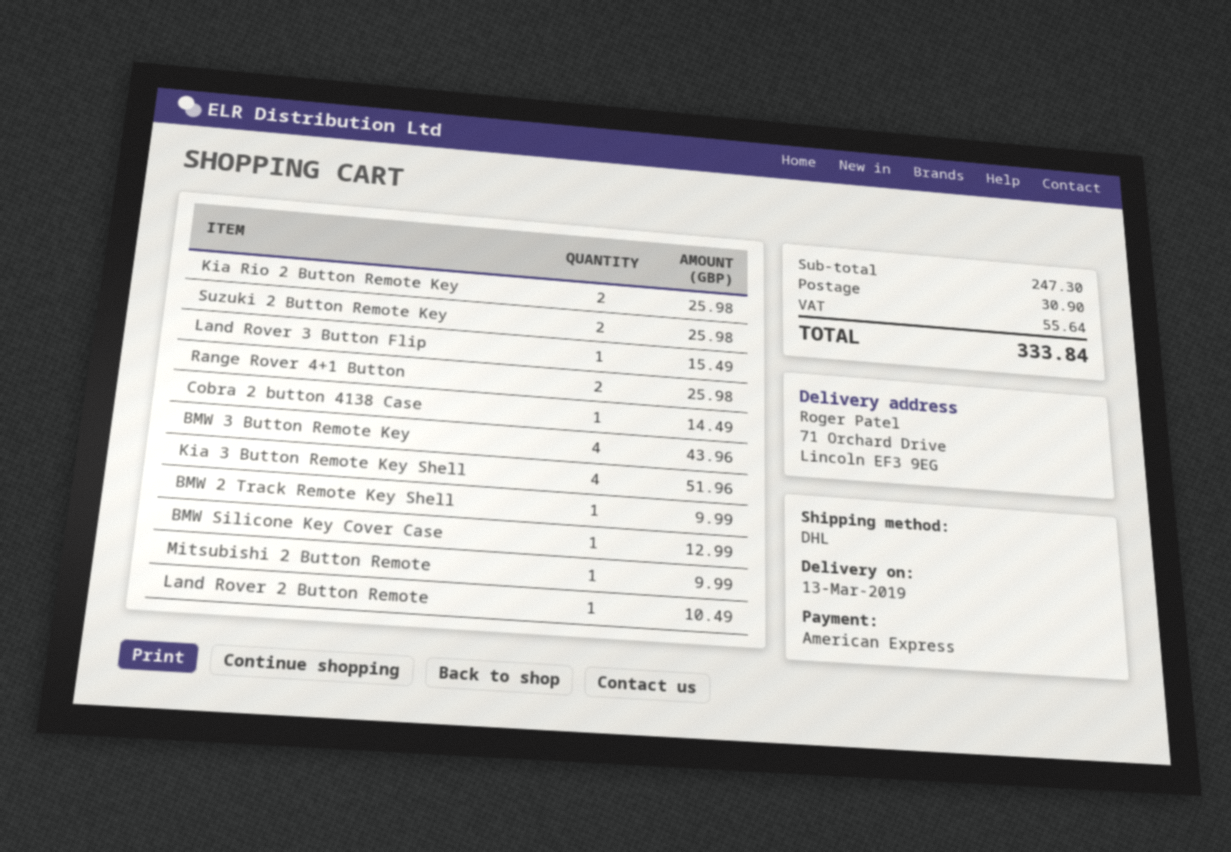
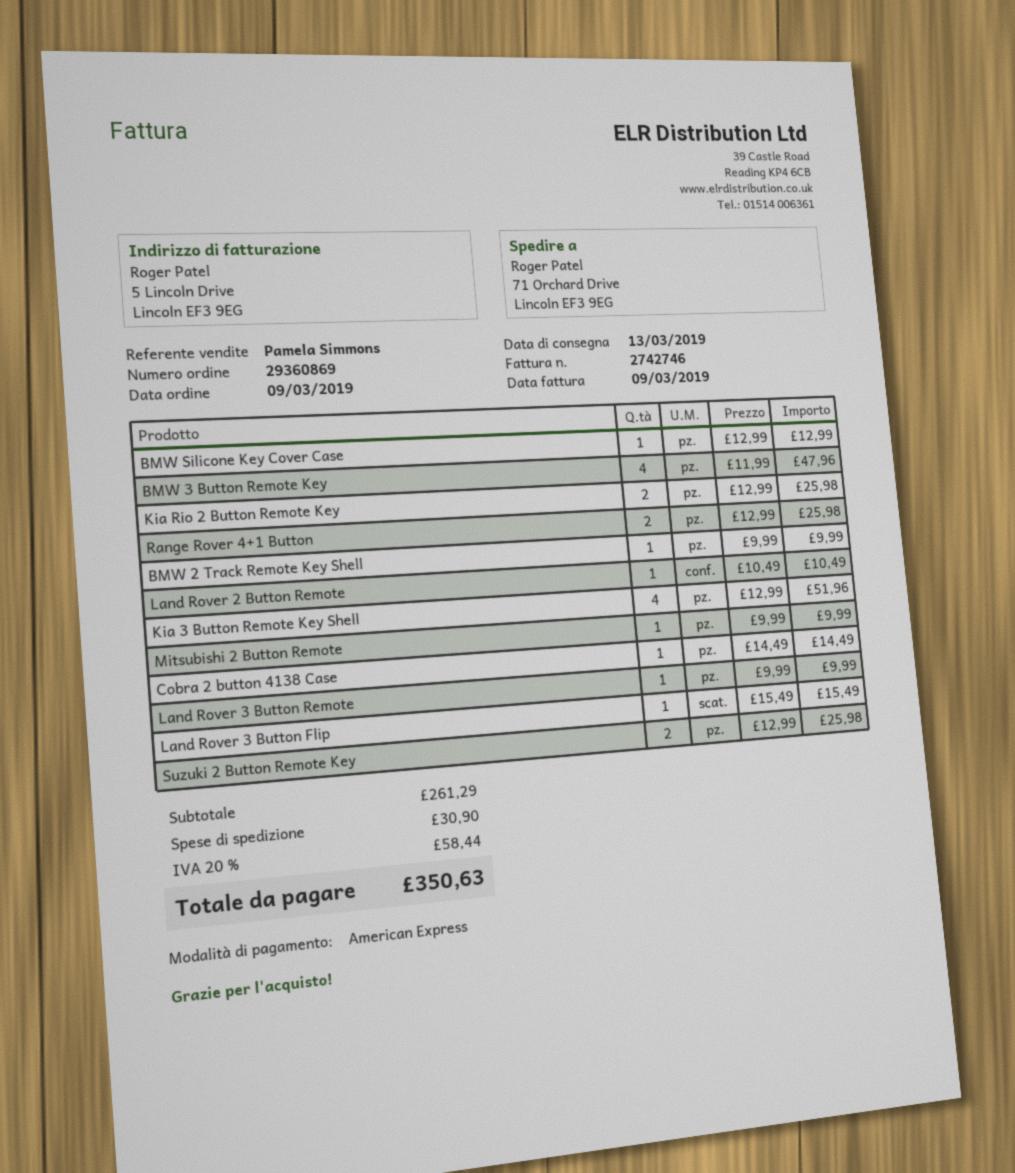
BMW 3 Button Remote Key: 4 for 43.96 -> 4 for 47.96
Land Rover 3 Button Remote: none -> 1 for 9.99
subtotal: 247.30 -> 261.29
tax: 55.64 -> 58.44
total: 333.84 -> 350.63

